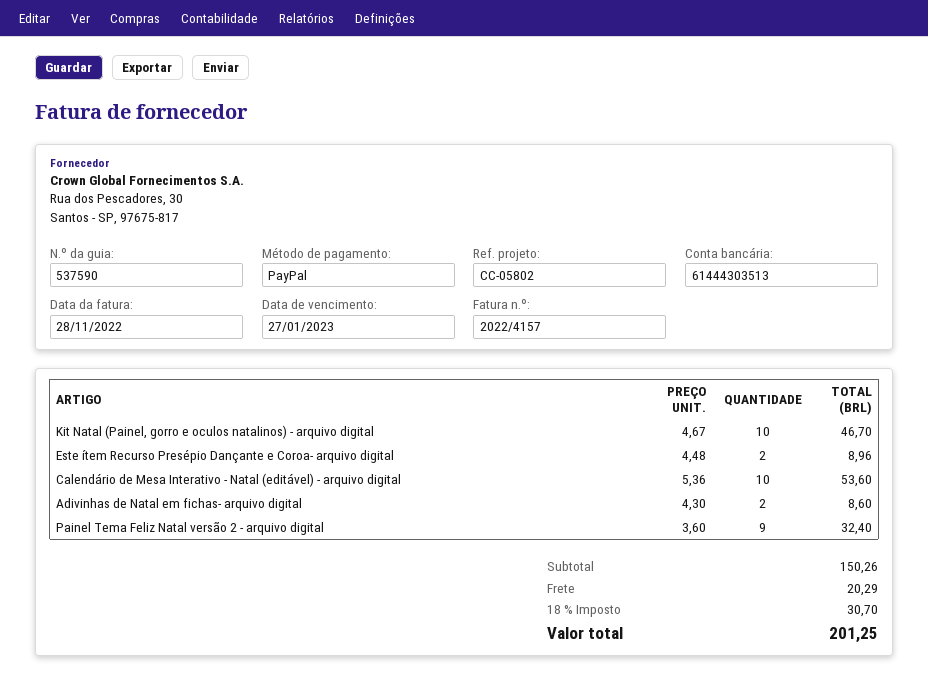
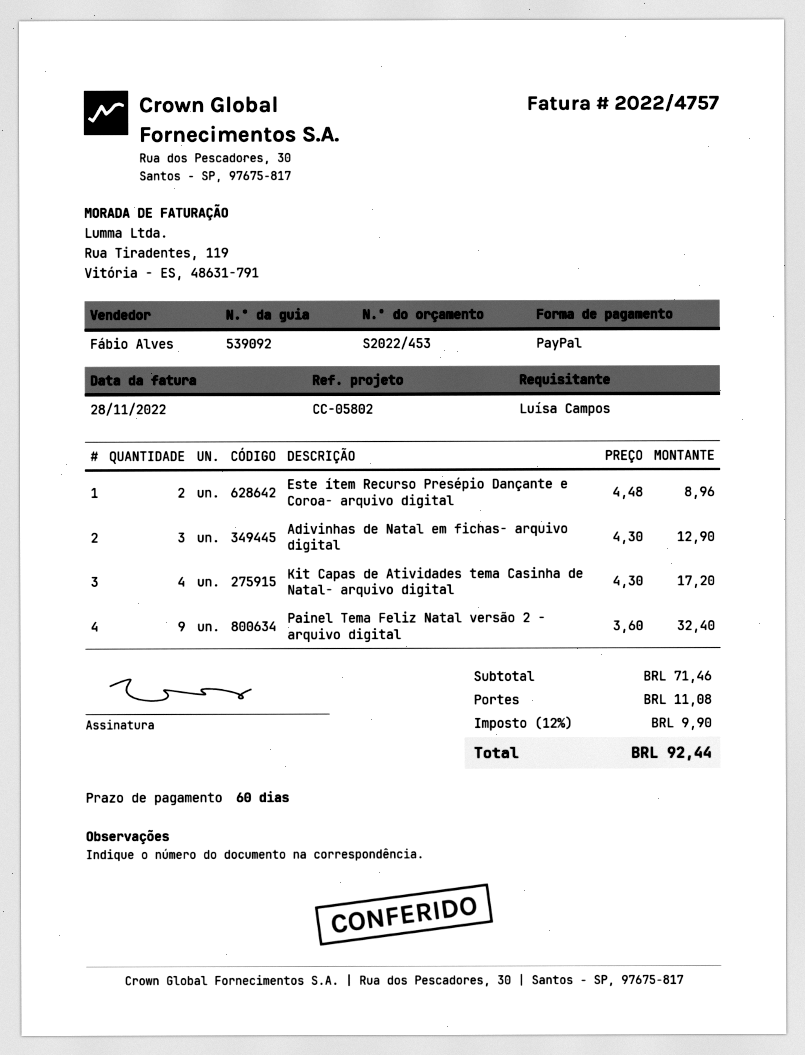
delivery note number: 537590 -> 539092
invoice number: 2022/4157 -> 2022/4757
Kit Natal (Painel, gorro e oculos natalinos) - arquivo digital: 10 x 4.67 = 46.70 -> none
Calendário de Mesa Interativo - Natal (editável) - arquivo digital: 10 x 5.36 = 53.60 -> none
Adivinhas de Natal em fichas- arquivo digital: 2 x 4.30 = 8.60 -> 3 x 4.30 = 12.90
Kit Capas de Atividades tema Casinha de Natal- arquivo digital: none -> 4 x 4.30 = 17.20
subtotal: 150.26 -> 71.46
shipping: 20.29 -> 11.08
tax: 18% = 30.70 -> 12% = 9.90
total: 201.25 -> 92.44

